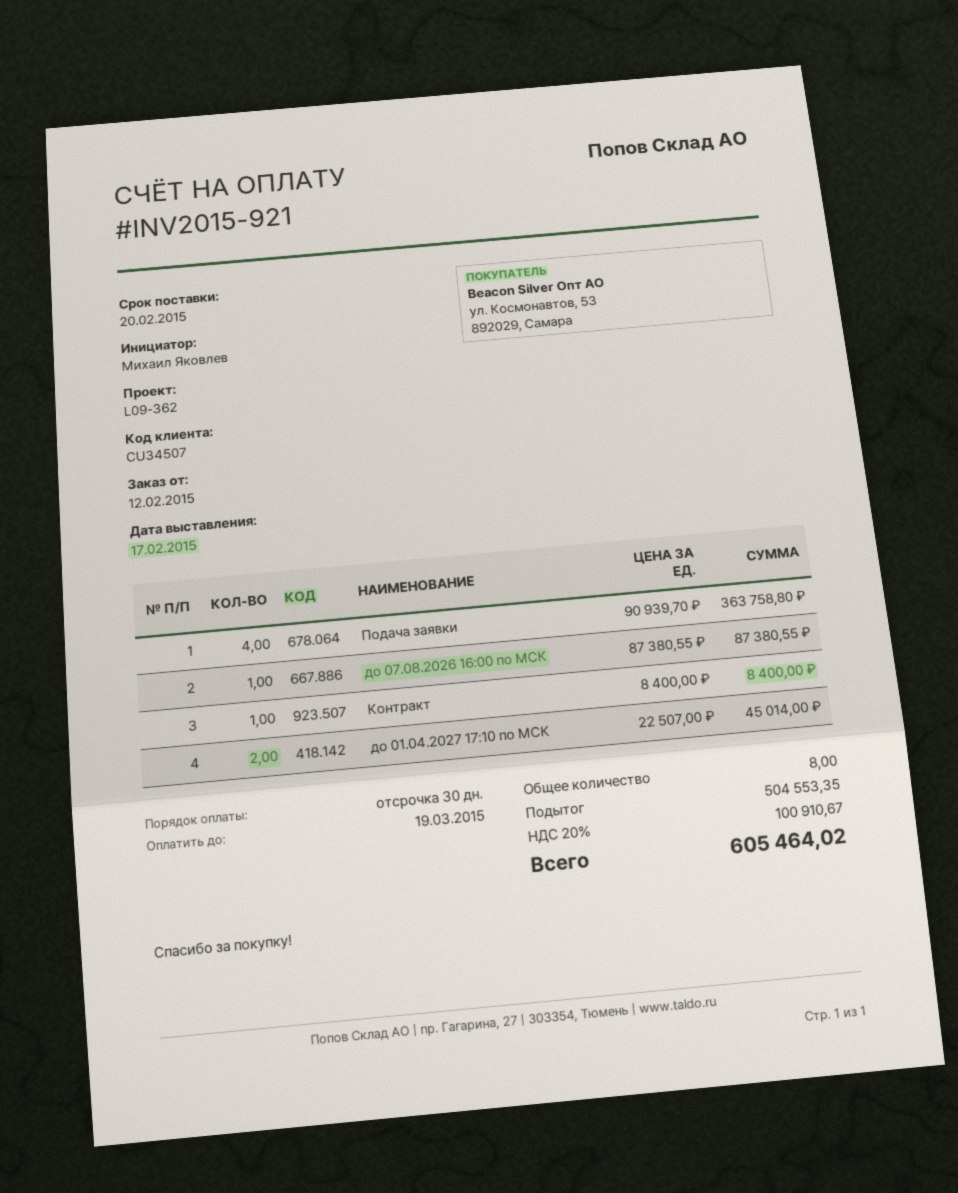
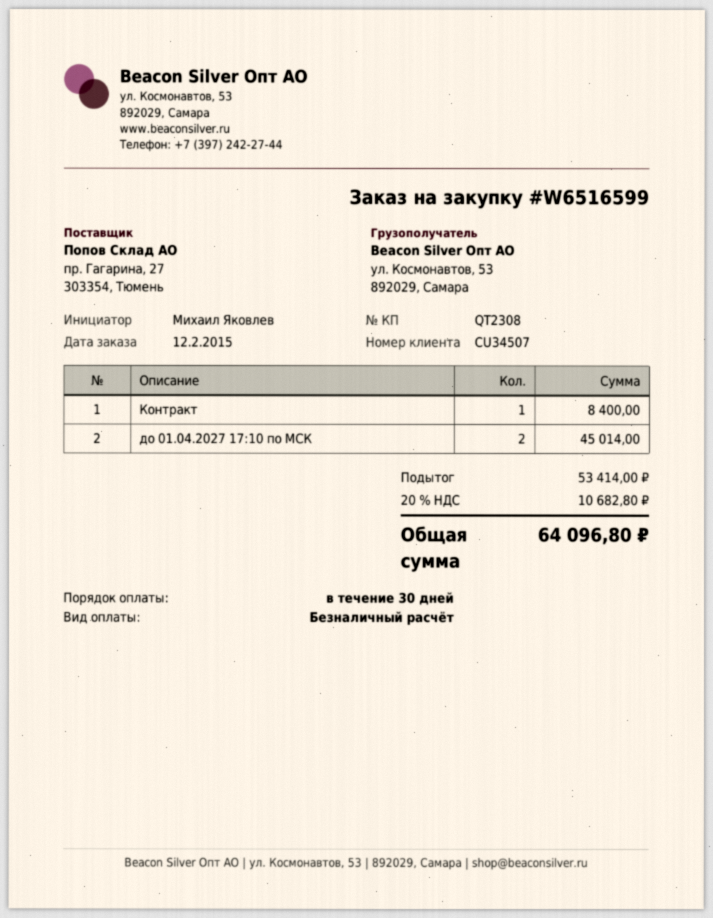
Подача заявки: 4 for 363758.80 -> none
до 07.08.2026 16:00 по МСК: 1 for 87380.55 -> none
subtotal: 504553.35 -> 53414.00
tax: 20% = 100910.67 -> 20% = 10682.80
total: 605464.02 -> 64096.80

